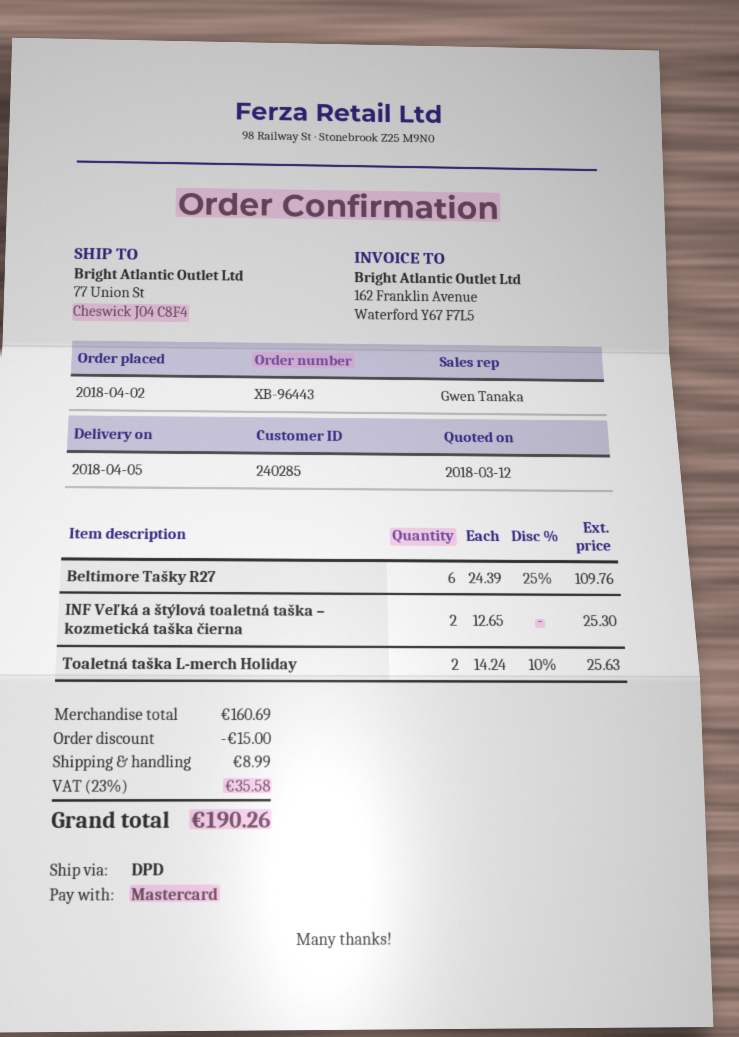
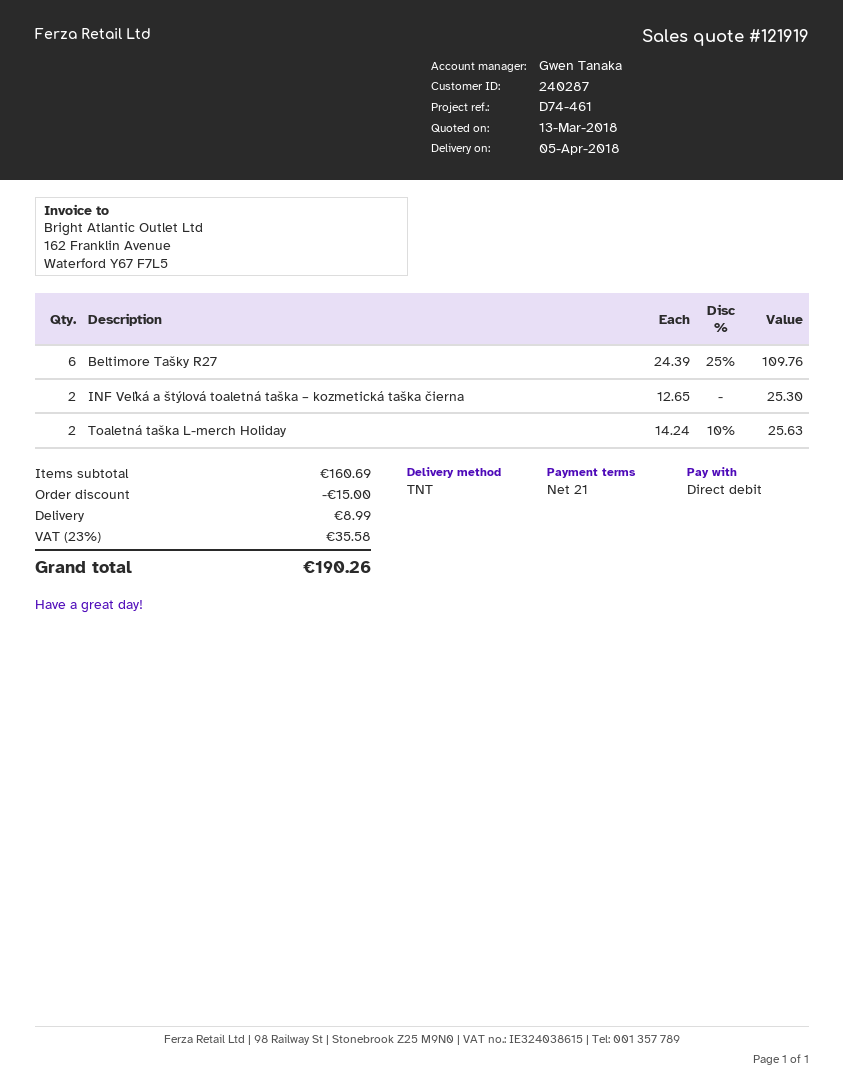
quote date: 2018-03-12 -> 2018-03-13
customer number: 240285 -> 240287
payment method: Mastercard -> direct debit
shipping method: DPD -> TNT

